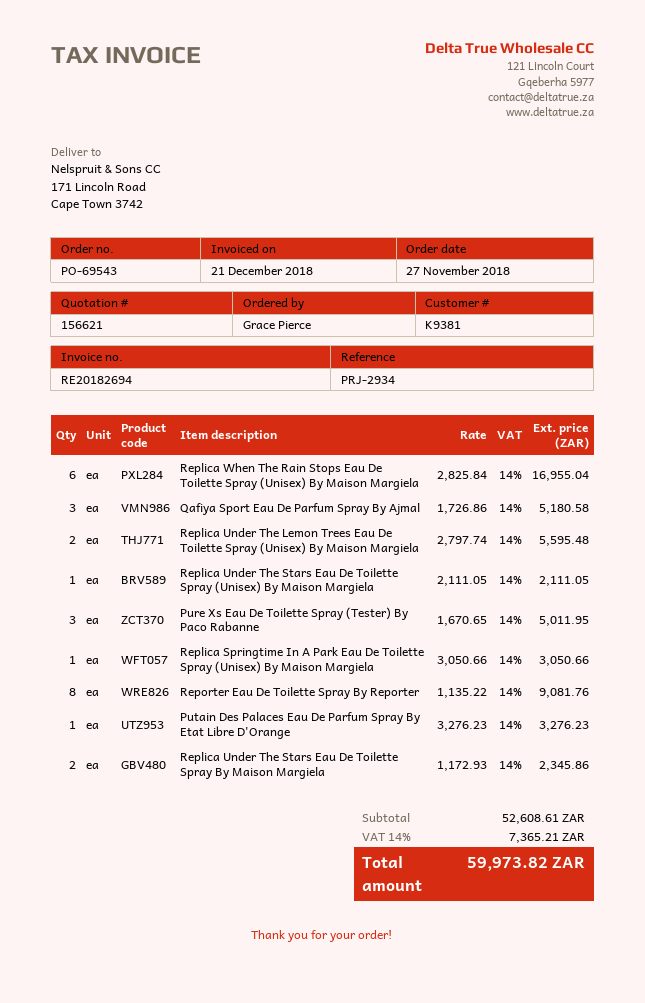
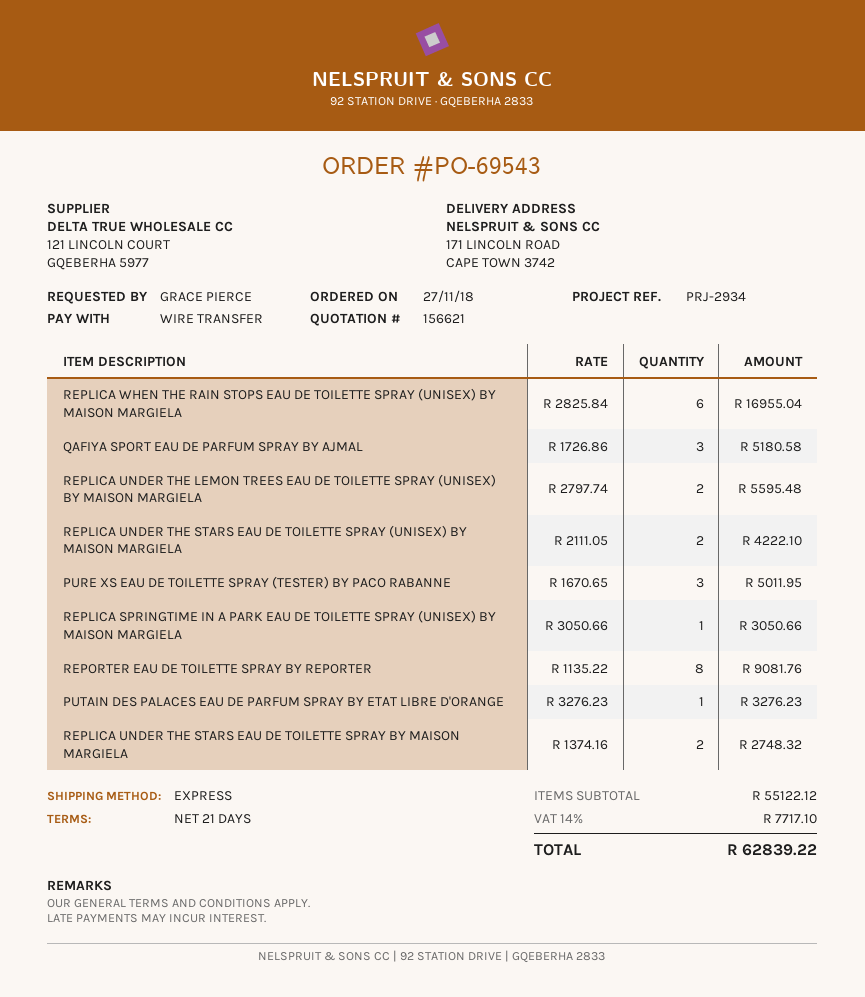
Replica Under The Stars Eau De Toilette Spray (Unisex) By Maison Margiela: 1 x 2111.05 = 2111.05 -> 2 x 2111.05 = 4222.10
Replica Under The Stars Eau De Toilette Spray By Maison Margiela: 2 x 1172.93 = 2345.86 -> 2 x 1374.16 = 2748.32
subtotal: 52608.61 -> 55122.12
tax: 14% = 7365.21 -> 14% = 7717.10
total: 59973.82 -> 62839.22

